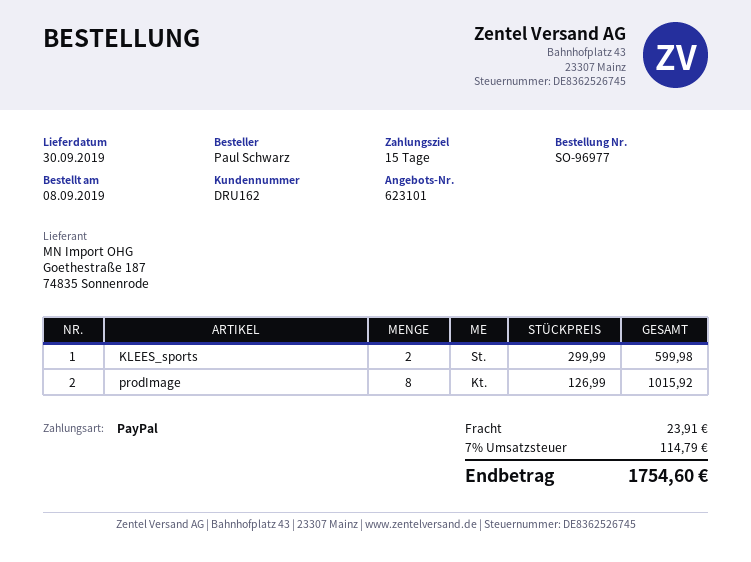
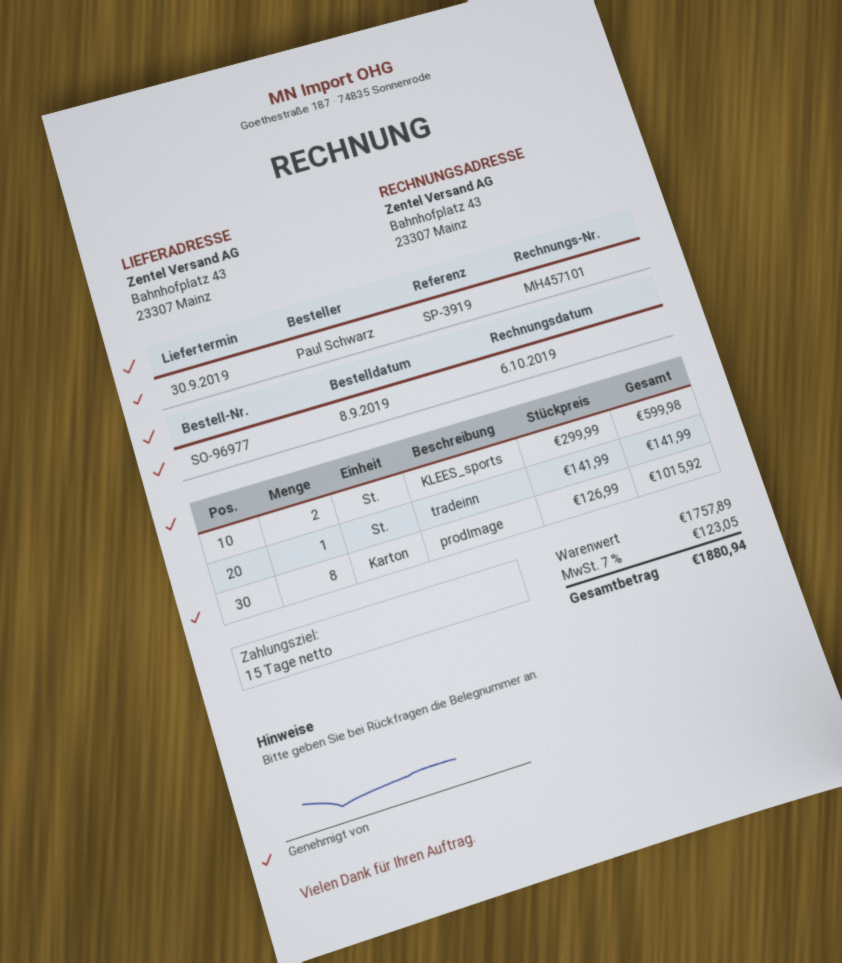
tradeinn: none -> 1 x 141.99 = 141.99
shipping: 23.91 -> none
tax: 7% = 114.79 -> 7% = 123.05
total: 1754.60 -> 1880.94

